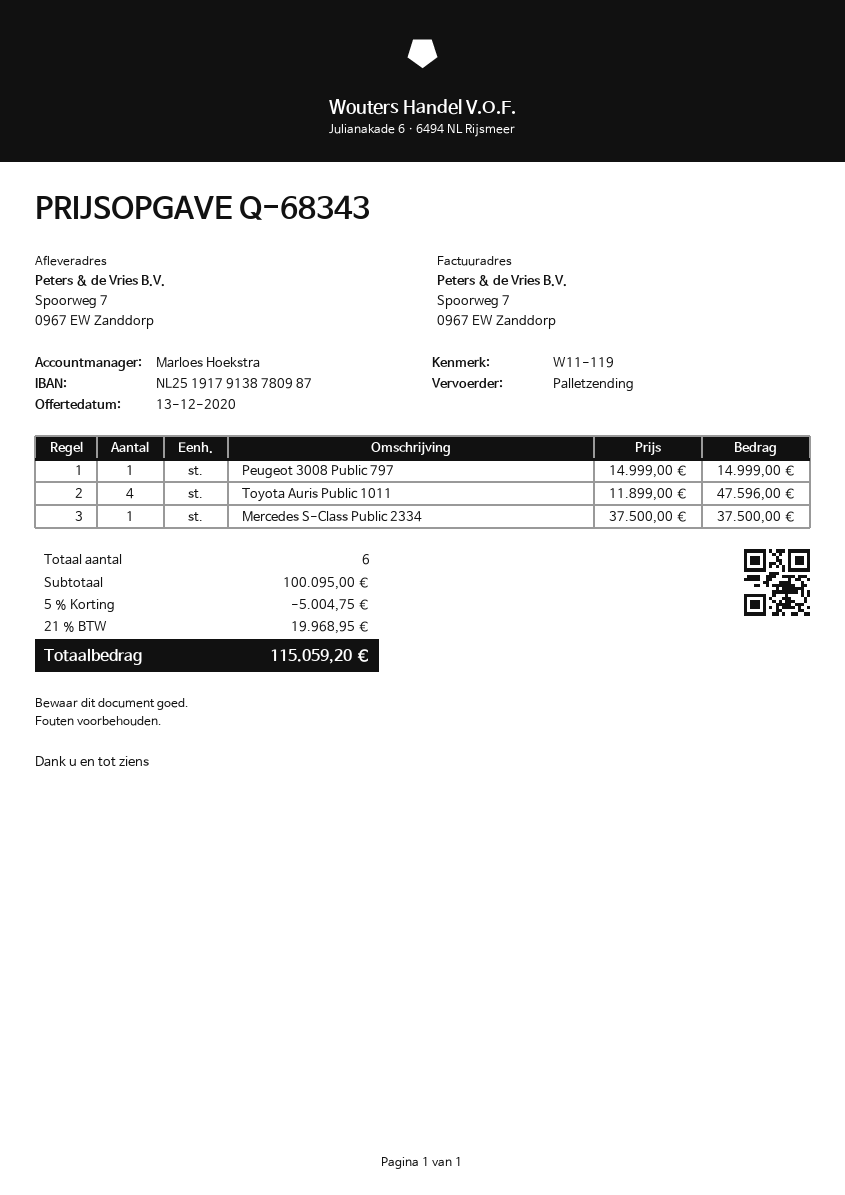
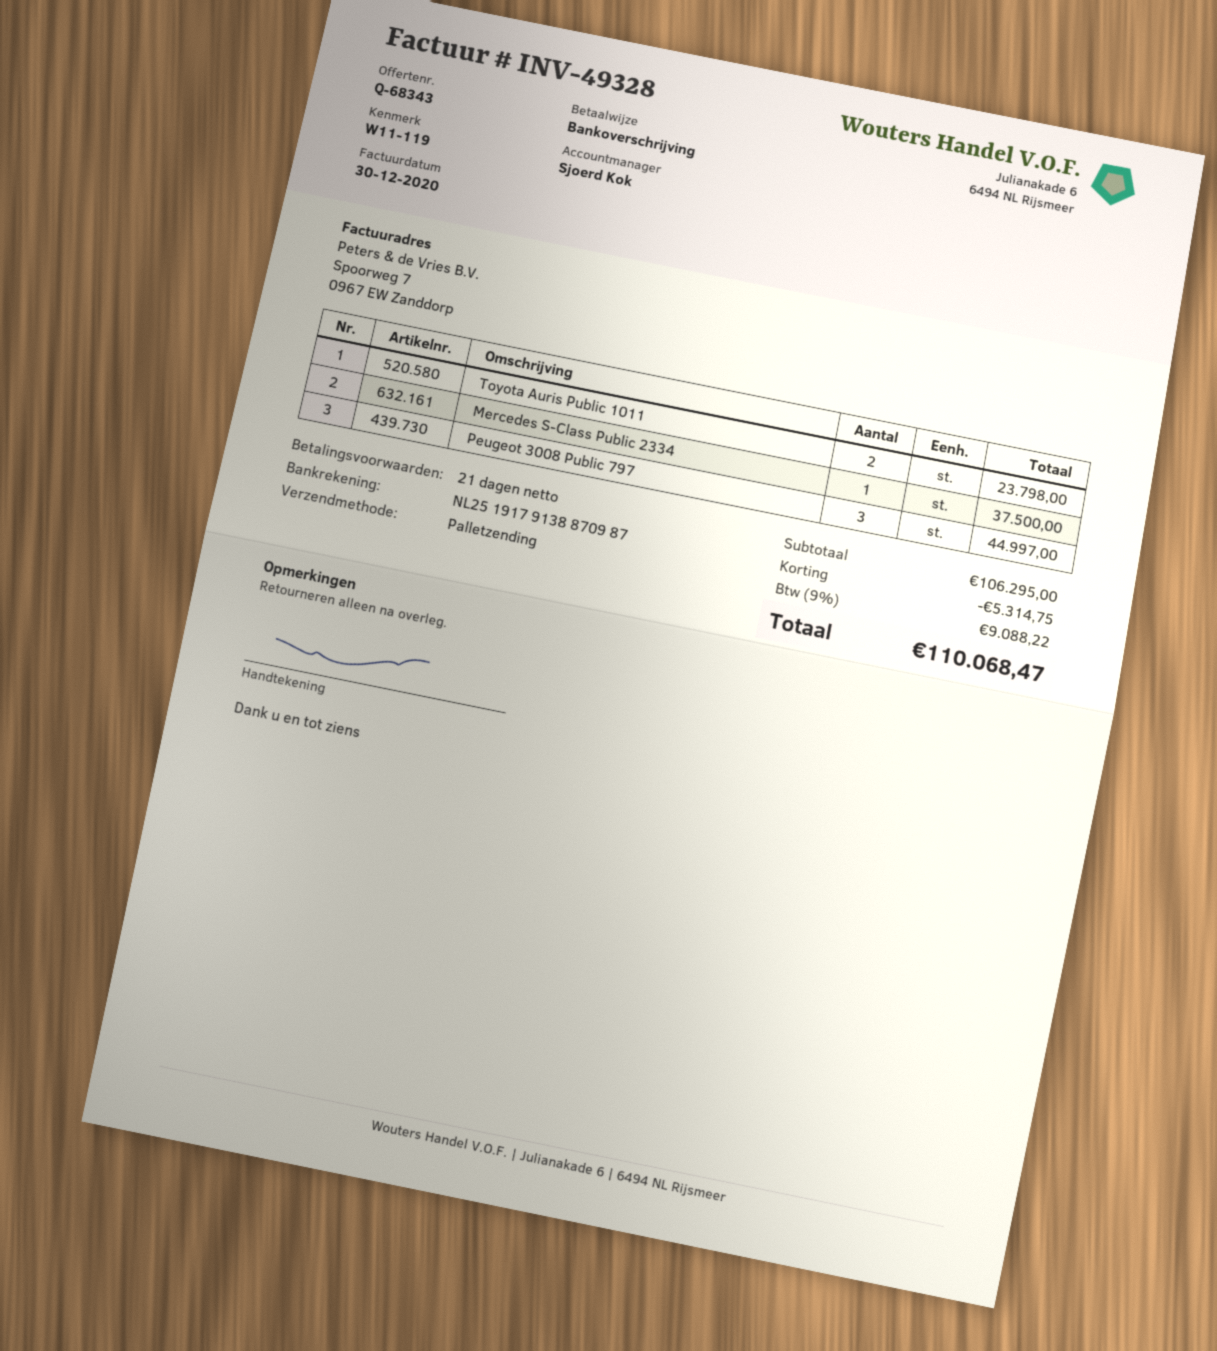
sales rep: Marloes Hoekstra -> Sjoerd Kok
bank account: NL2519179138780987 -> NL2519179138870987
Peugeot 3008 Public 797: 1 for 14999.00 -> 3 for 44997.00
Toyota Auris Public 1011: 4 for 47596.00 -> 2 for 23798.00
subtotal: 100095.00 -> 106295.00
discount: 5004.75 -> 5314.75
tax: 21% = 19968.95 -> 9% = 9088.22
total: 115059.20 -> 110068.47

